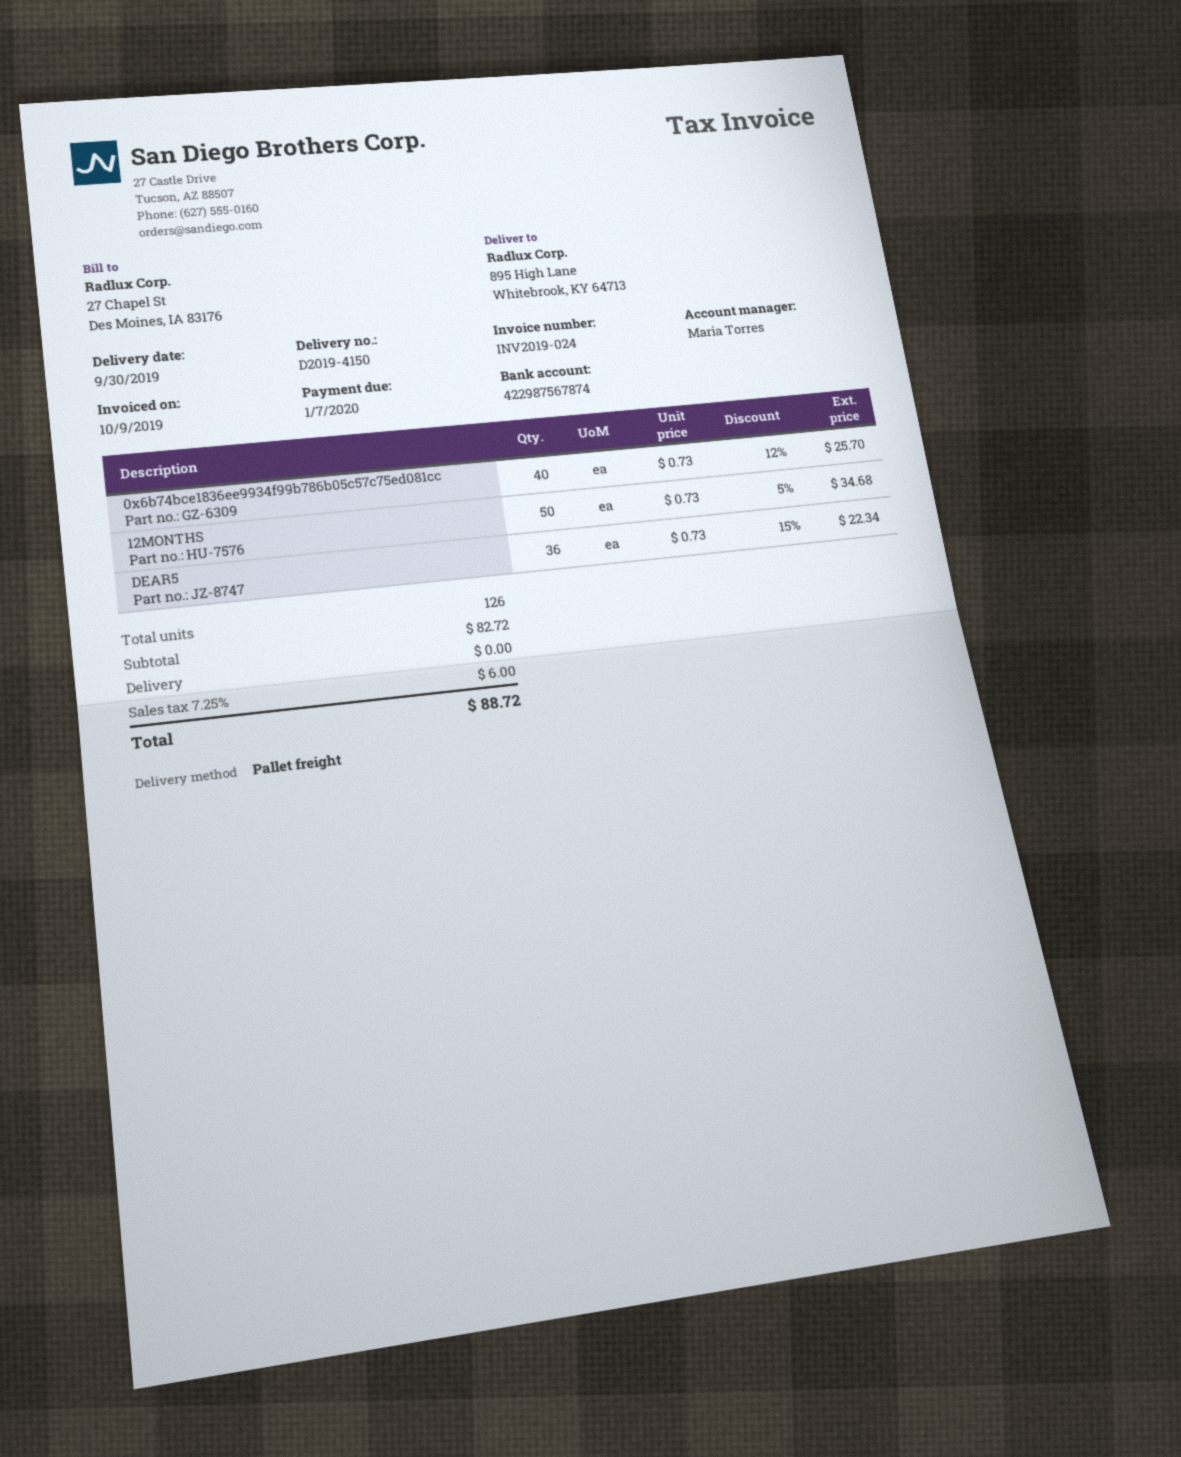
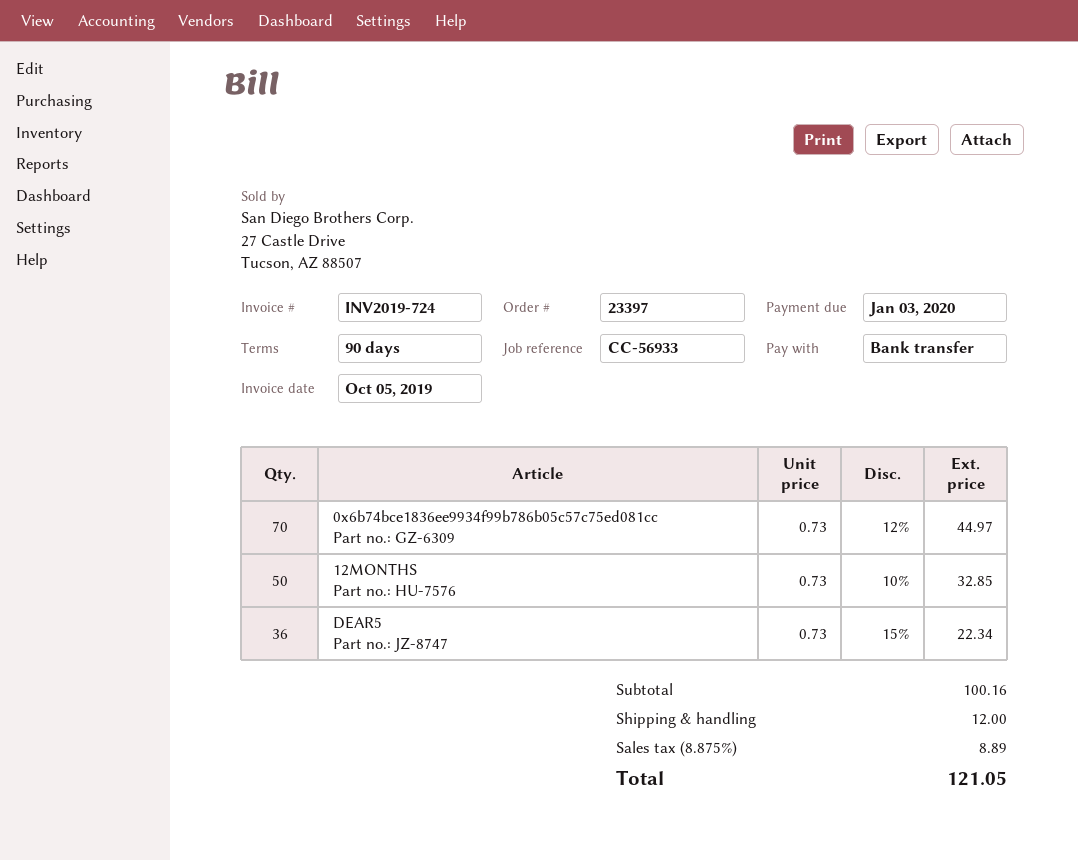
invoice number: INV2019-024 -> INV2019-724
invoice date: 2019-10-09 -> 2019-10-05
due date: 2020-01-07 -> 2020-01-03
0x6b74bce1836ee9934f99b786b05c57c75ed081cc: 40 x 0.73 - 12% = 25.70 -> 70 x 0.73 - 12% = 44.97
12MONTHS: 50 x 0.73 - 5% = 34.68 -> 50 x 0.73 - 10% = 32.85
subtotal: 82.72 -> 100.16
shipping: 0.00 -> 12.00
tax: 7.25% = 6.00 -> 8.875% = 8.89
total: 88.72 -> 121.05

